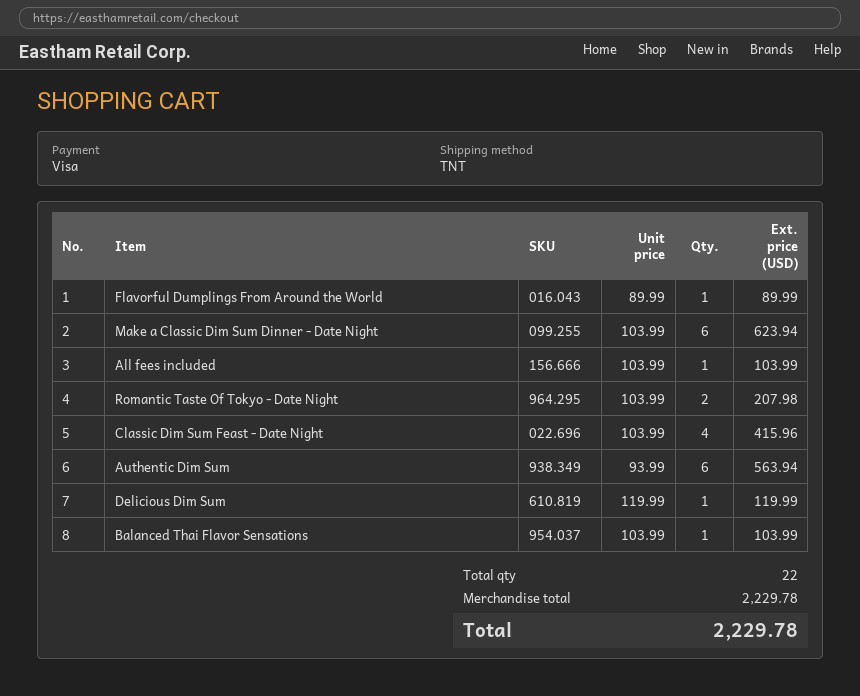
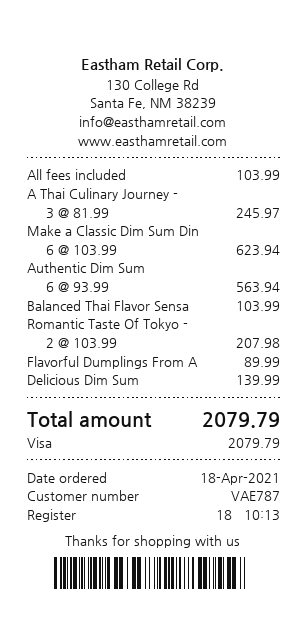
Classic Dim Sum Feast - Date Night: 4 x 103.99 = 415.96 -> none
Delicious Dim Sum: 1 x 119.99 = 119.99 -> 1 x 139.99 = 139.99
A Thai Culinary Journey -: none -> 3 x 81.99 = 245.97
total: 2229.78 -> 2079.79

